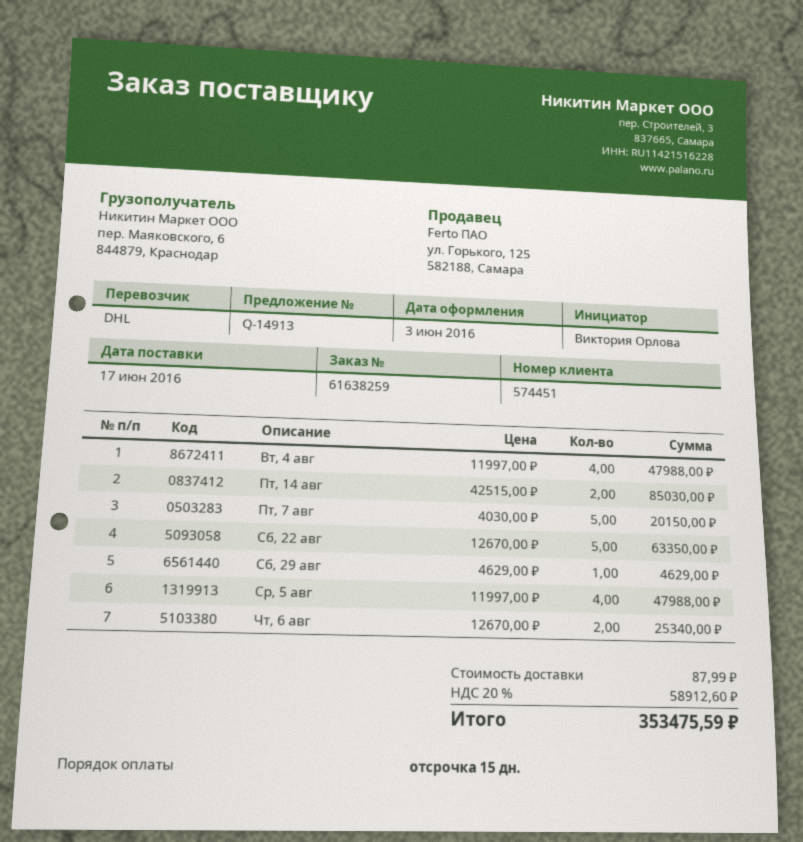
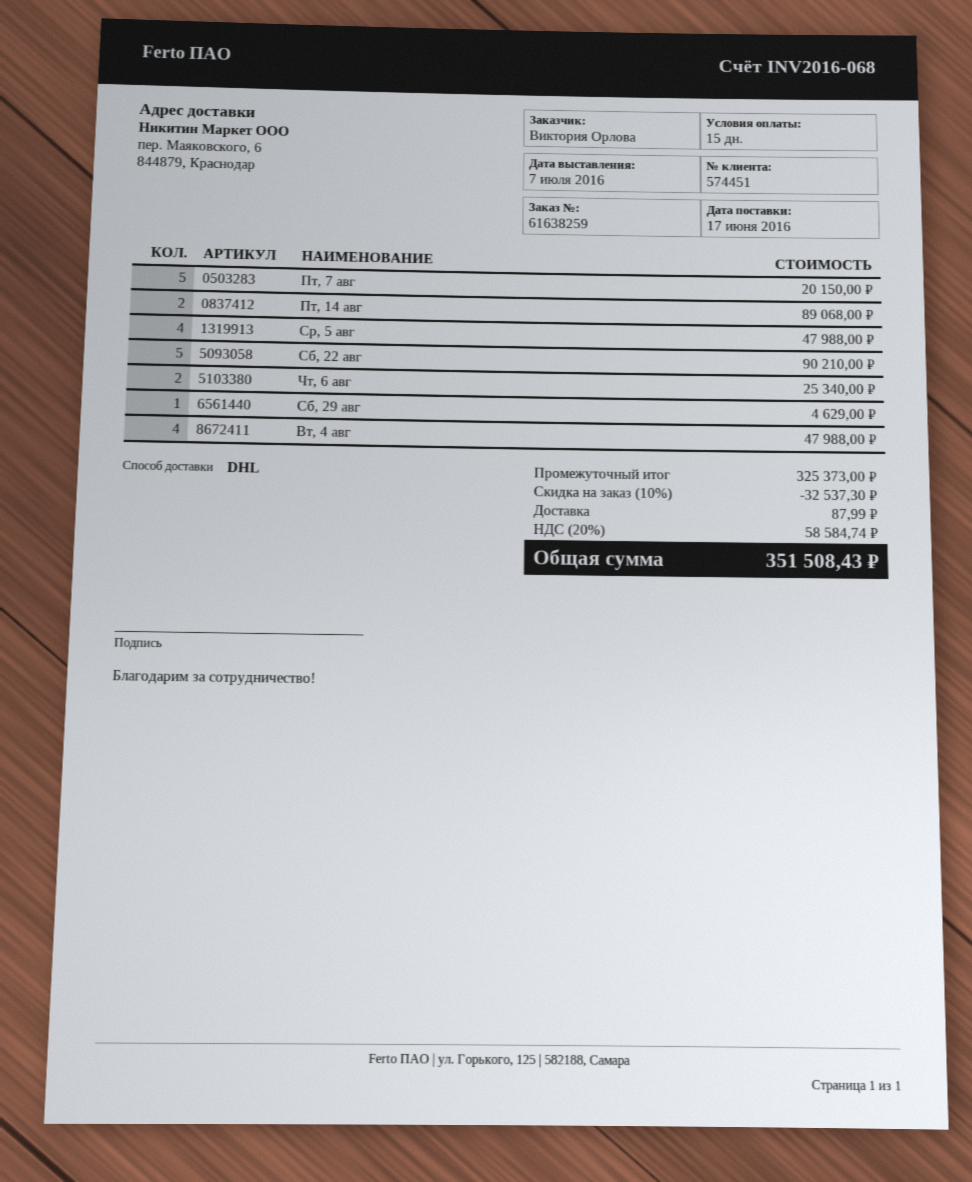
Пт, 14 авг: 2 for 85030.00 -> 2 for 89068.00
Сб, 22 авг: 5 for 63350.00 -> 5 for 90210.00
discount: none -> 10% = 32537.30
tax: 20% = 58912.60 -> 20% = 58584.74
total: 353475.59 -> 351508.43

